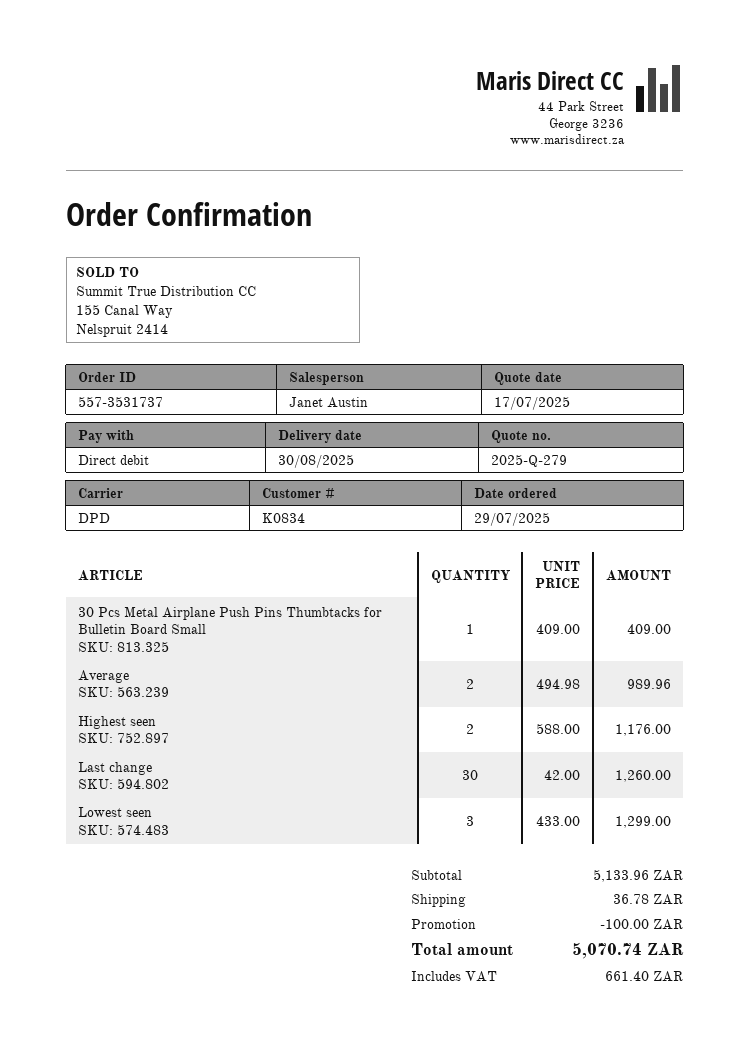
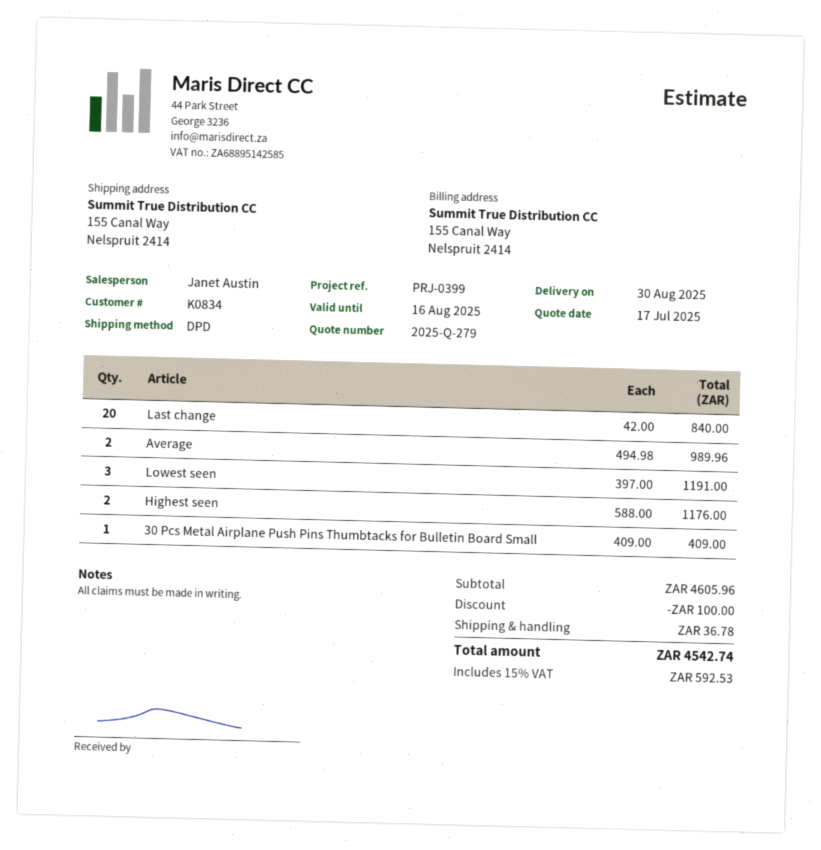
Last change: 30 x 42.00 = 1260.00 -> 20 x 42.00 = 840.00
Lowest seen: 3 x 433.00 = 1299.00 -> 3 x 397.00 = 1191.00
subtotal: 5133.96 -> 4605.96
tax: 661.40 -> 592.53
total: 5070.74 -> 4542.74

